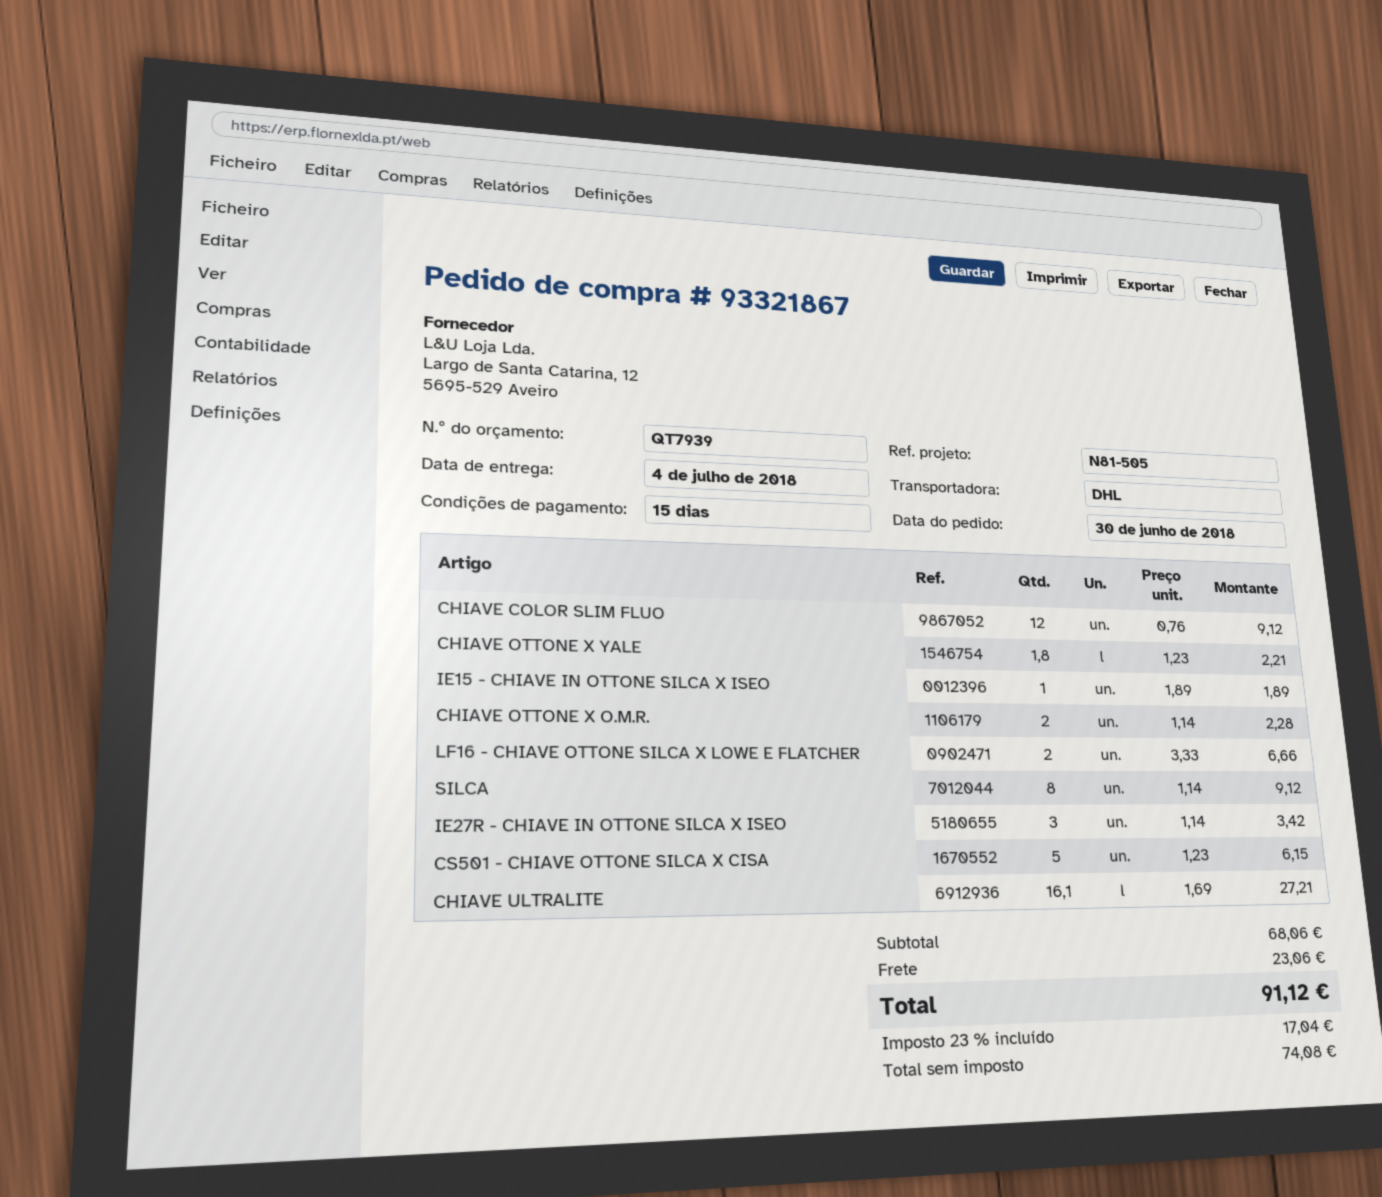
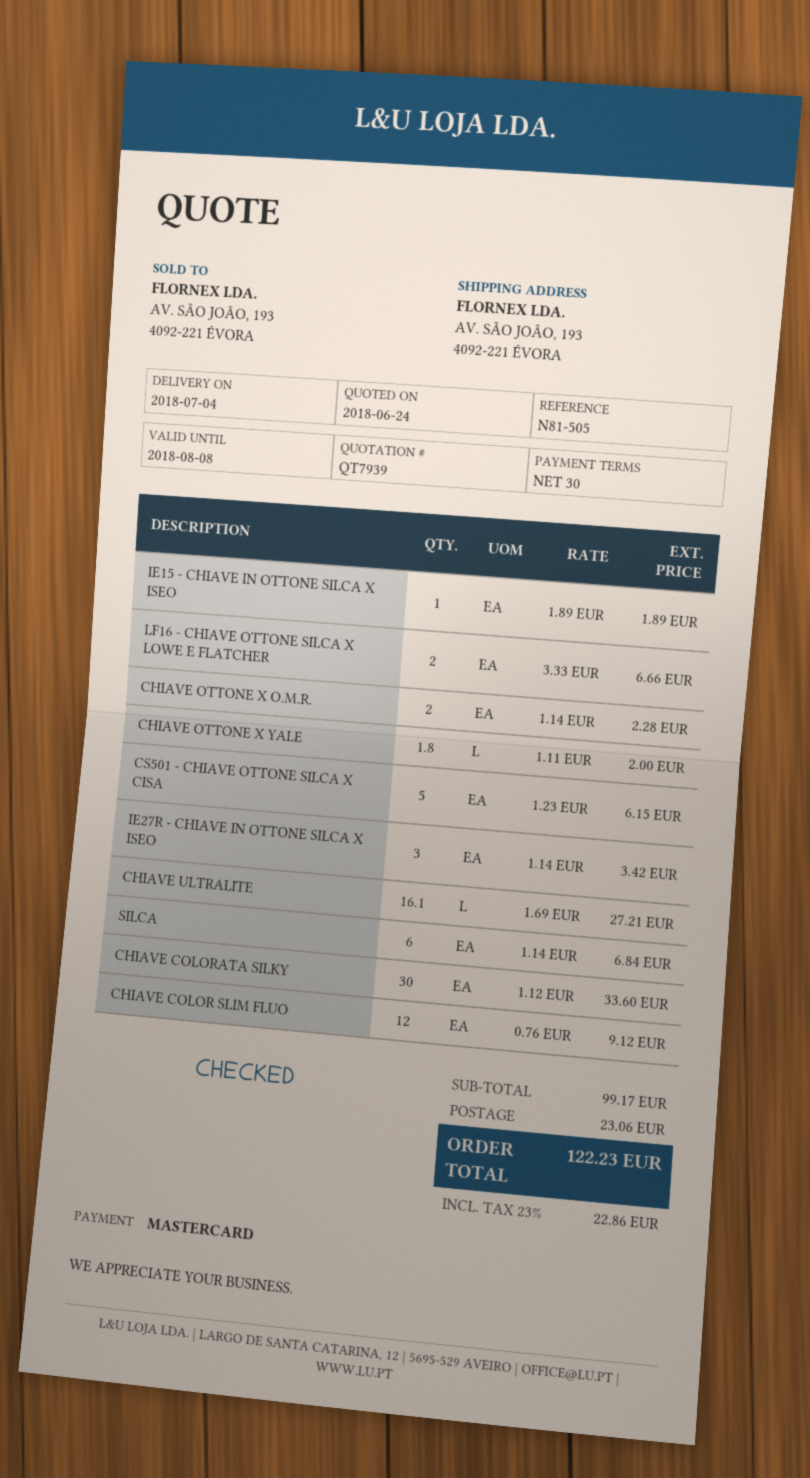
payment terms: 15 days -> 30 days
CHIAVE OTTONE X YALE: 1.8 x 1.23 = 2.21 -> 1.8 x 1.11 = 2.00
SILCA: 8 x 1.14 = 9.12 -> 6 x 1.14 = 6.84
CHIAVE COLORATA SILKY: none -> 30 x 1.12 = 33.60
subtotal: 68.06 -> 99.17
tax: 23% = 17.04 -> 23% = 22.86
total: 91.12 -> 122.23

